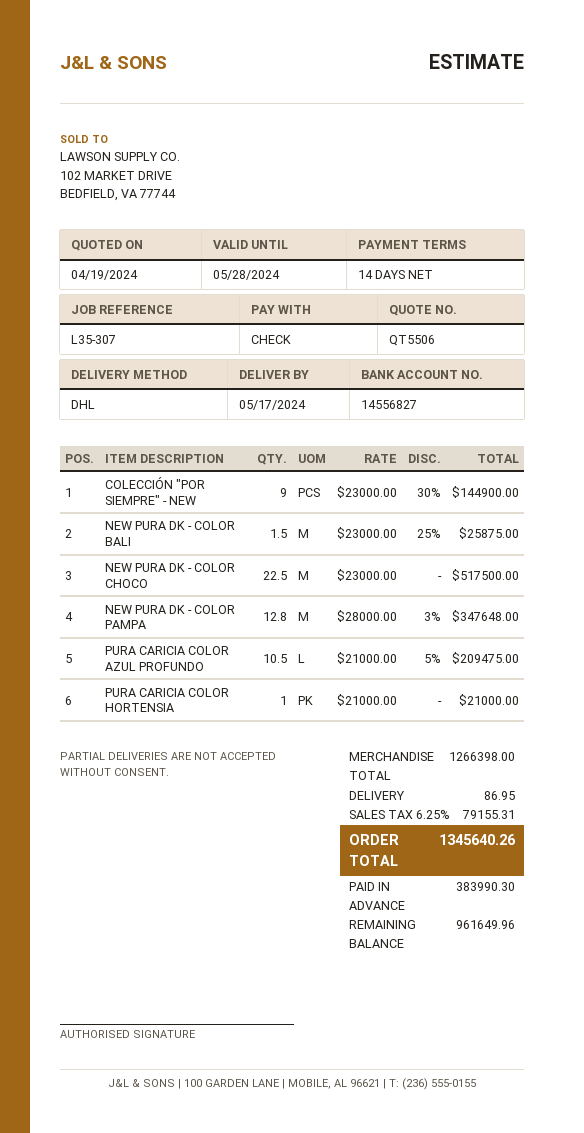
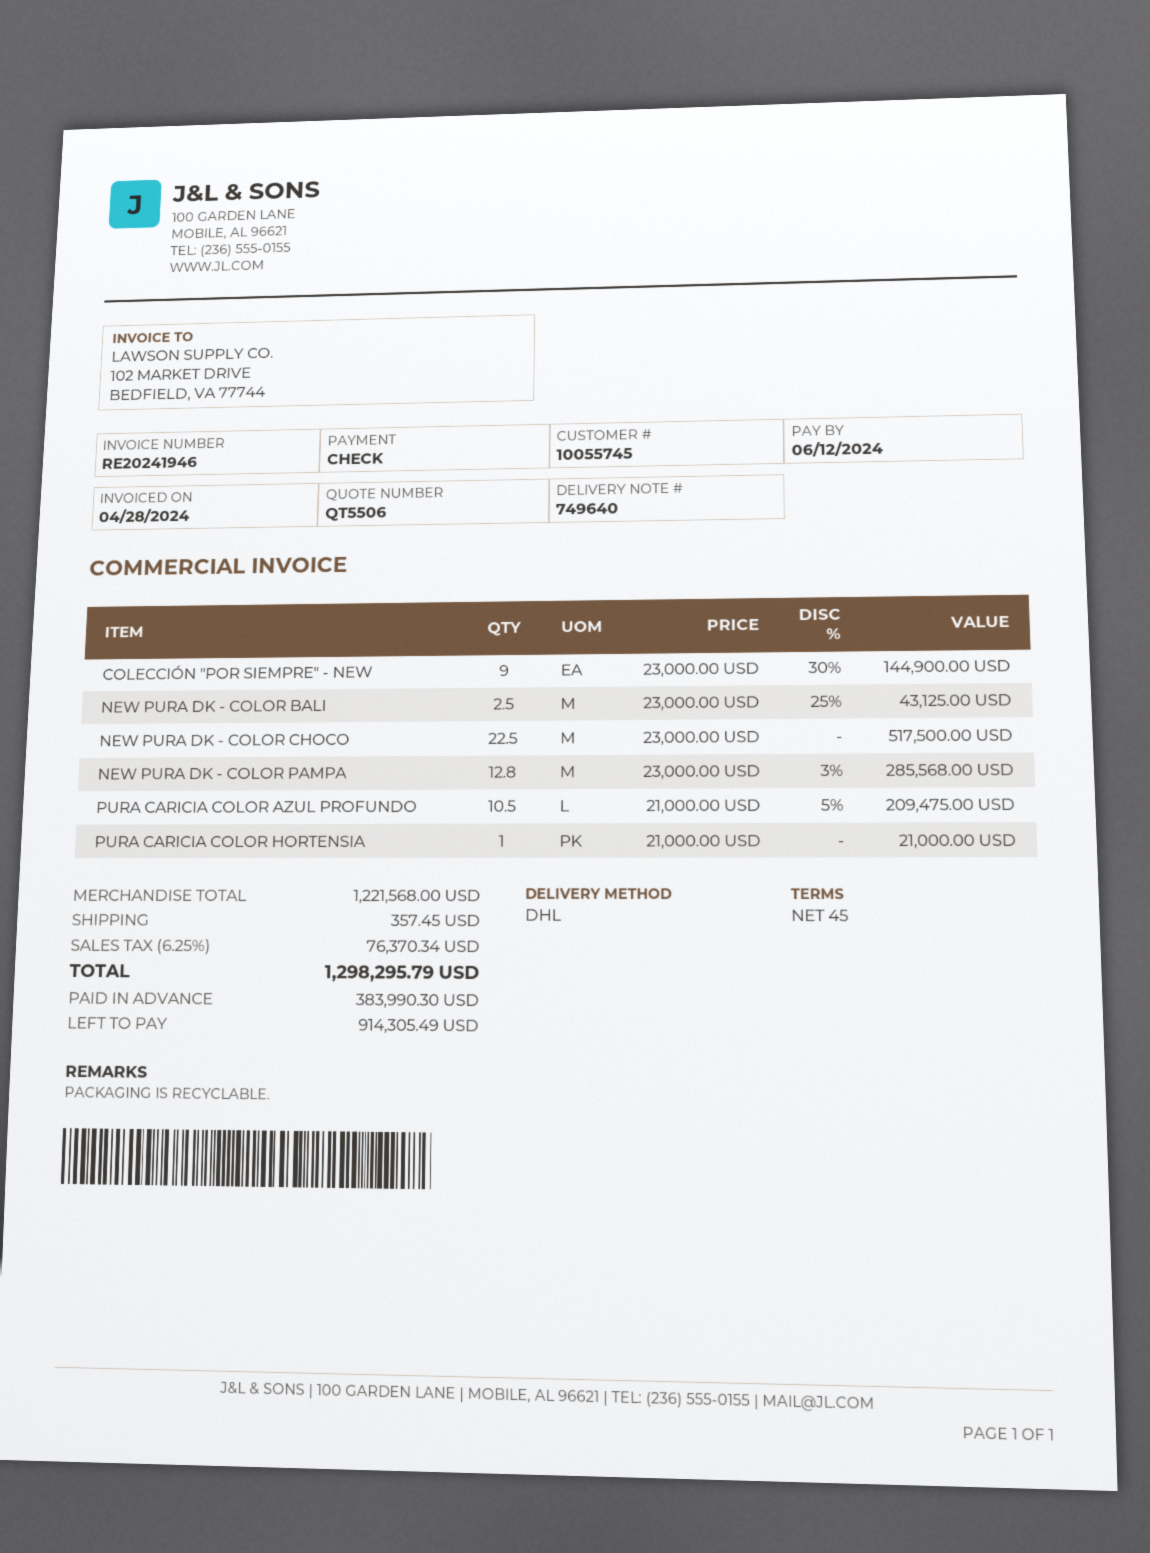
payment terms: 14 days -> 45 days
NEW PURA DK - COLOR BALI: 1.5 x 23000.00 - 25% = 25875.00 -> 2.5 x 23000.00 - 25% = 43125.00
NEW PURA DK - COLOR PAMPA: 12.8 x 28000.00 - 3% = 347648.00 -> 12.8 x 23000.00 - 3% = 285568.00
subtotal: 1266398.00 -> 1221568.00
shipping: 86.95 -> 357.45
tax: 6.25% = 79155.31 -> 6.25% = 76370.34
total: 1345640.26 -> 1298295.79
balance: 961649.96 -> 914305.49

